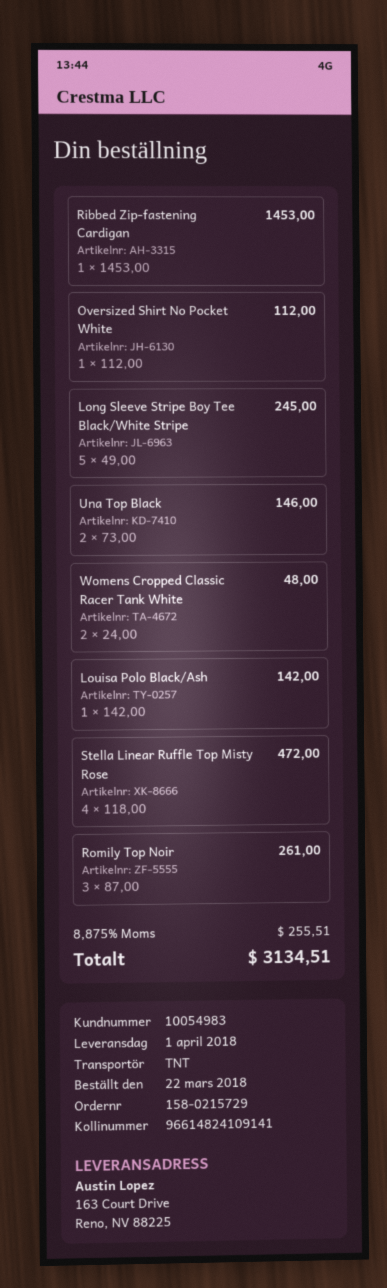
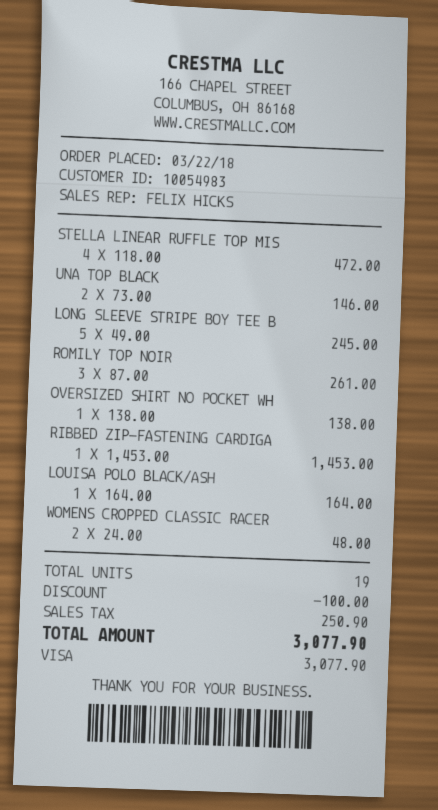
Oversized Shirt No Pocket White: 1 x 112.00 = 112.00 -> 1 x 138.00 = 138.00
Louisa Polo Black/Ash: 1 x 142.00 = 142.00 -> 1 x 164.00 = 164.00
discount: none -> 100.00
tax: 255.51 -> 250.90
total: 3134.51 -> 3077.90

